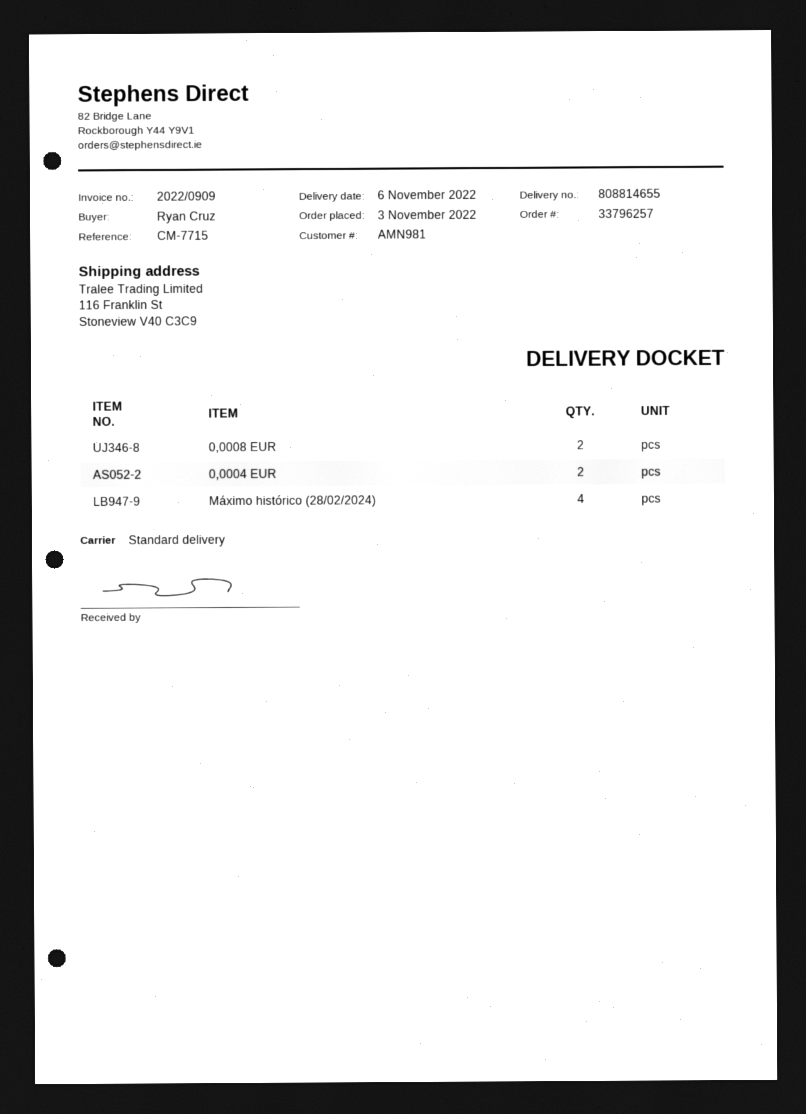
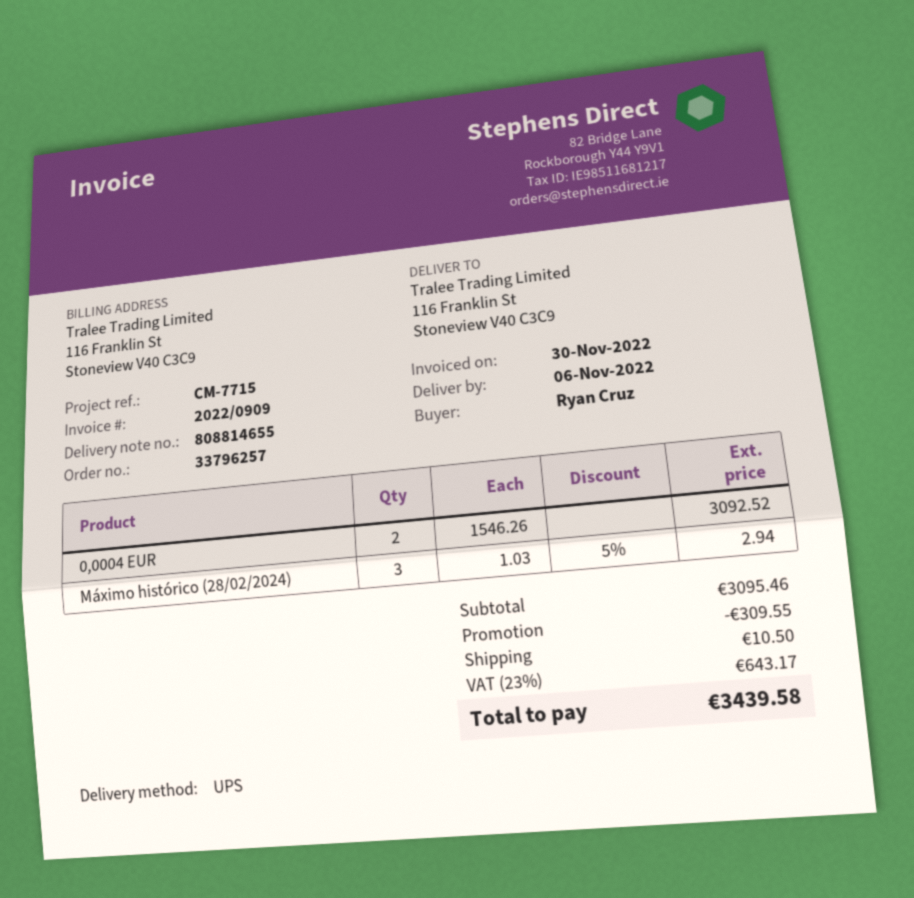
shipping method: standard -> UPS
0,0008 EUR: 2 -> none
Máximo histórico (28/02/2024): 4 -> 3

